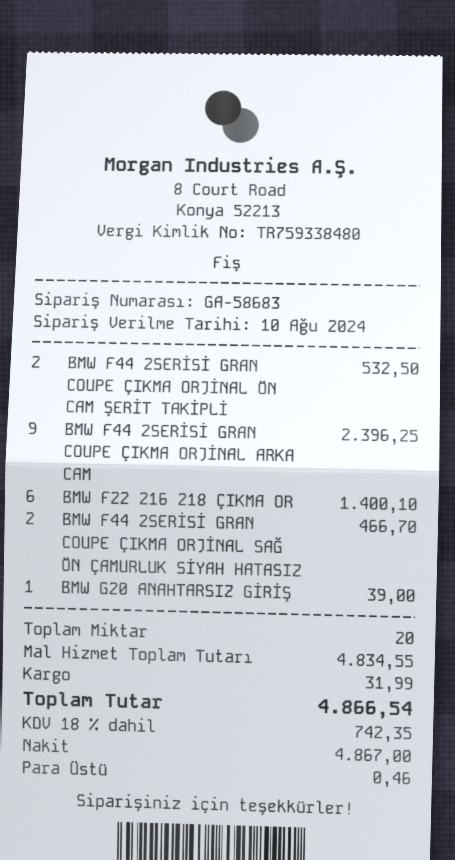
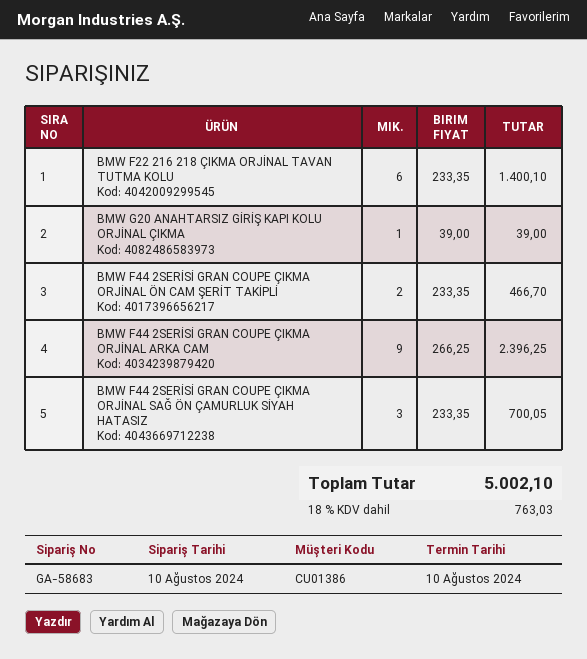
BMW F44 2SERİSİ GRAN COUPE ÇIKMA ORJİNAL ÖN CAM ŞERİT TAKİPLİ: 2 for 532.50 -> 2 for 466.70
BMW F44 2SERİSİ GRAN COUPE ÇIKMA ORJİNAL SAĞ ÖN ÇAMURLUK SİYAH HATASIZ: 2 for 466.70 -> 3 for 700.05
shipping: 31.99 -> none
tax: 18% = 742.35 -> 18% = 763.03
total: 4866.54 -> 5002.10

